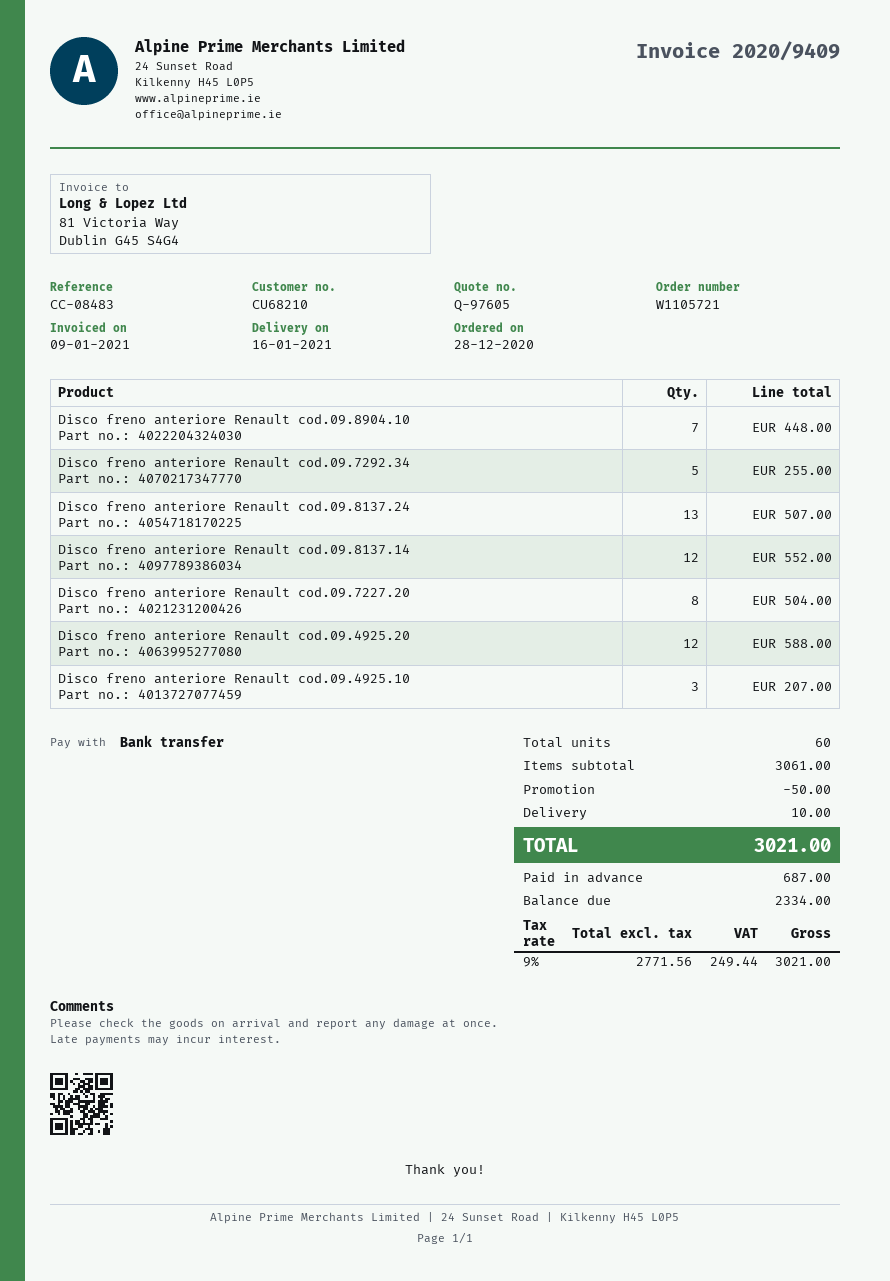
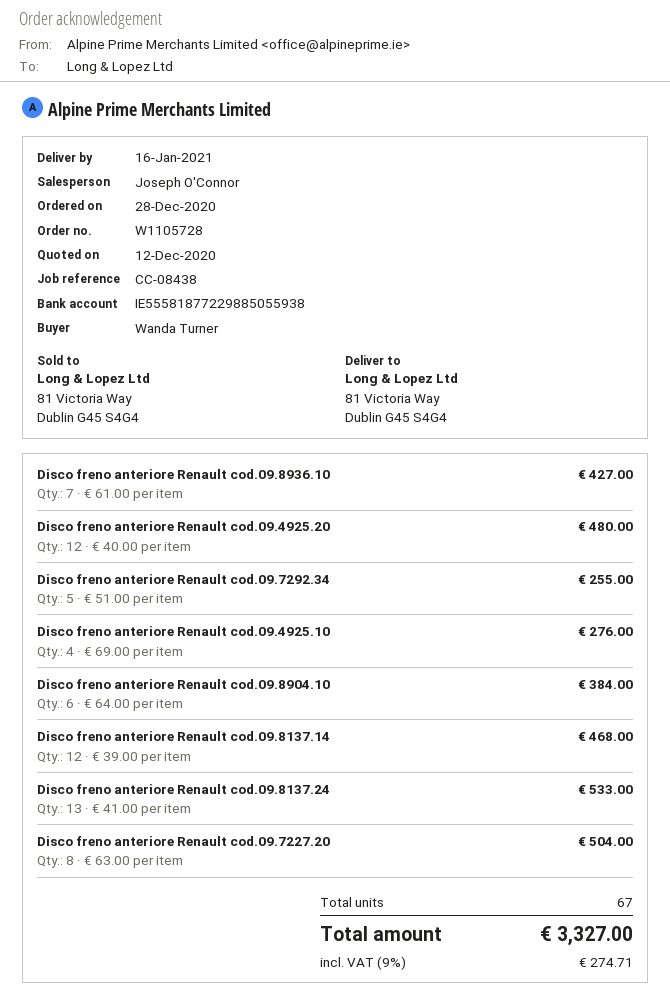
order number: W1105721 -> W1105728
reference: CC-08483 -> CC-08438
Disco freno anteriore Renault cod.09.8904.10: 7 for 448.00 -> 6 for 384.00
Disco freno anteriore Renault cod.09.8137.24: 13 for 507.00 -> 13 for 533.00
Disco freno anteriore Renault cod.09.8137.14: 12 for 552.00 -> 12 for 468.00
Disco freno anteriore Renault cod.09.4925.20: 12 for 588.00 -> 12 for 480.00
Disco freno anteriore Renault cod.09.4925.10: 3 for 207.00 -> 4 for 276.00
Disco freno anteriore Renault cod.09.8936.10: none -> 7 for 427.00
total quantity: 60 -> 67
discount: 50.00 -> none
shipping: 10.00 -> none
tax: 9% = 249.44 -> 9% = 274.71
total: 3021.00 -> 3327.00

